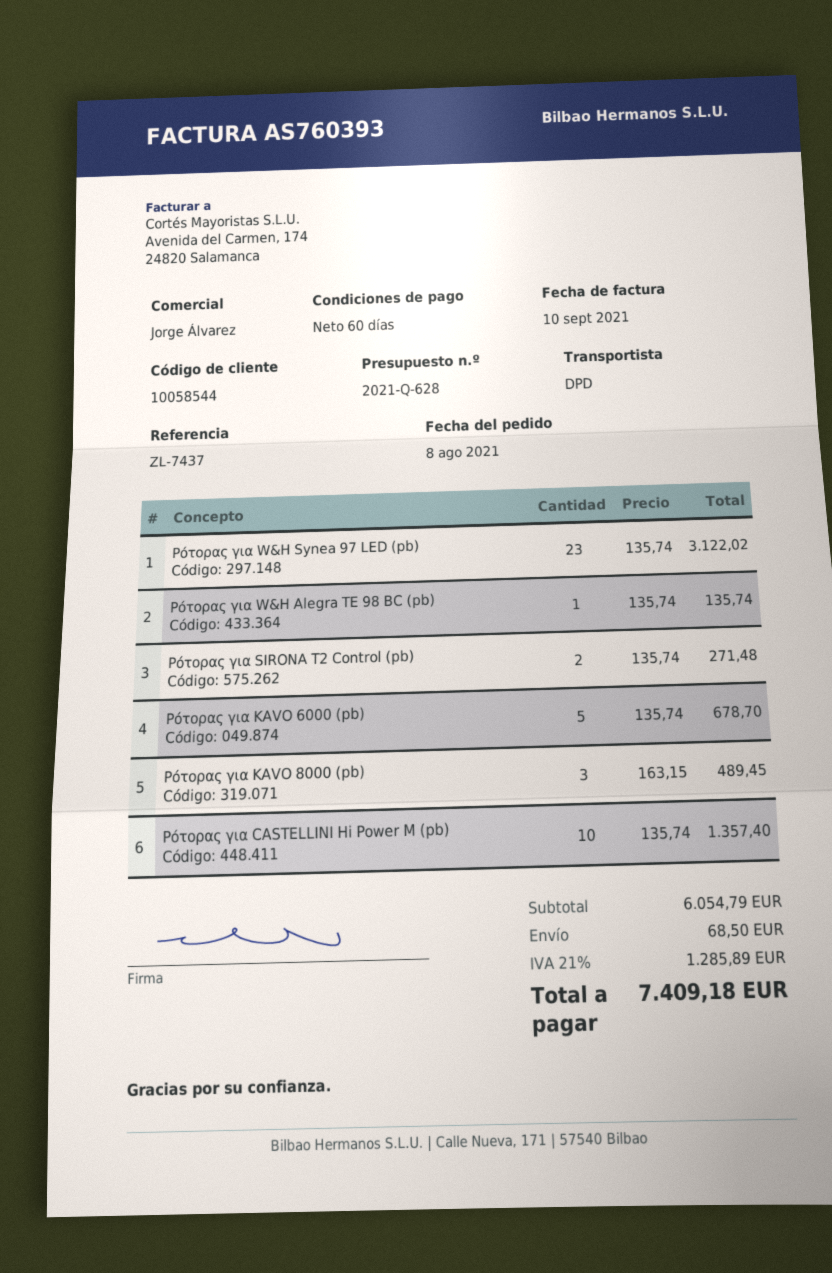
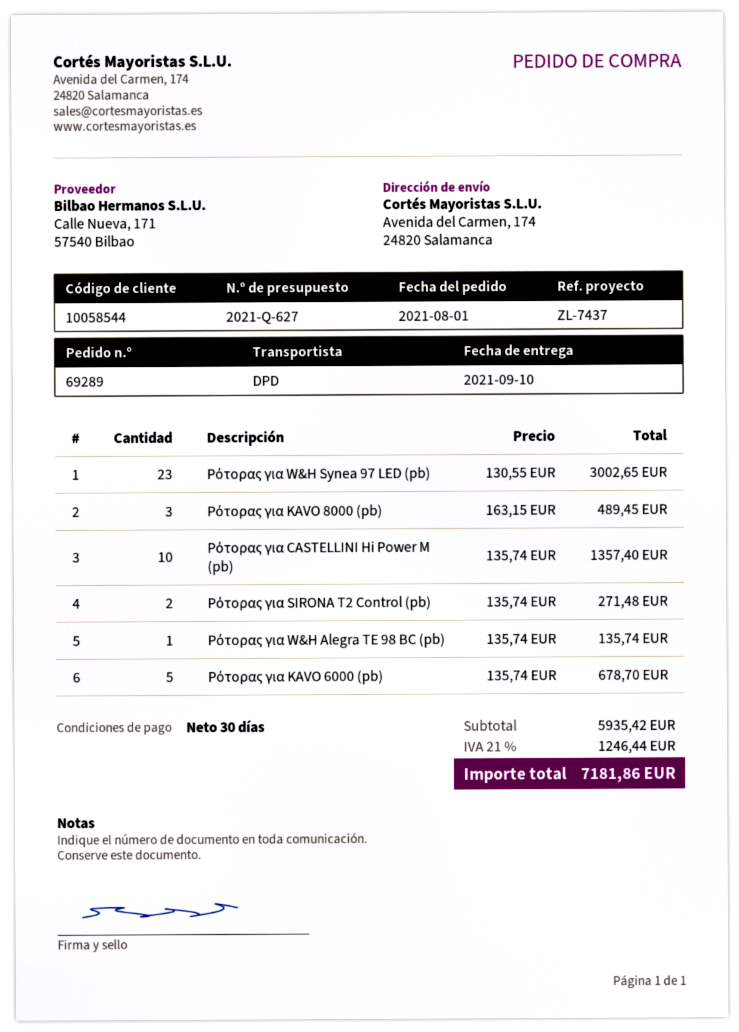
quote number: 2021-Q-628 -> 2021-Q-627
order date: 2021-08-08 -> 2021-08-01
payment terms: 60 days -> 30 days
Ρότορας για W&H Synea 97 LED (pb): 23 x 135.74 = 3122.02 -> 23 x 130.55 = 3002.65
subtotal: 6054.79 -> 5935.42
shipping: 68.50 -> none
tax: 21% = 1285.89 -> 21% = 1246.44
total: 7409.18 -> 7181.86

